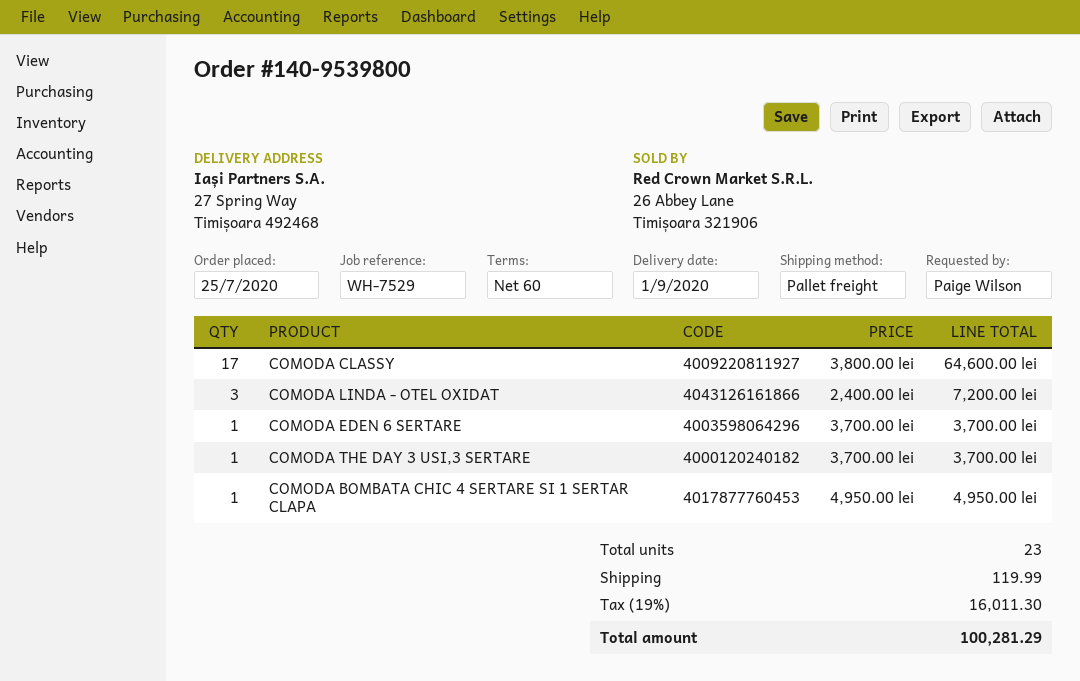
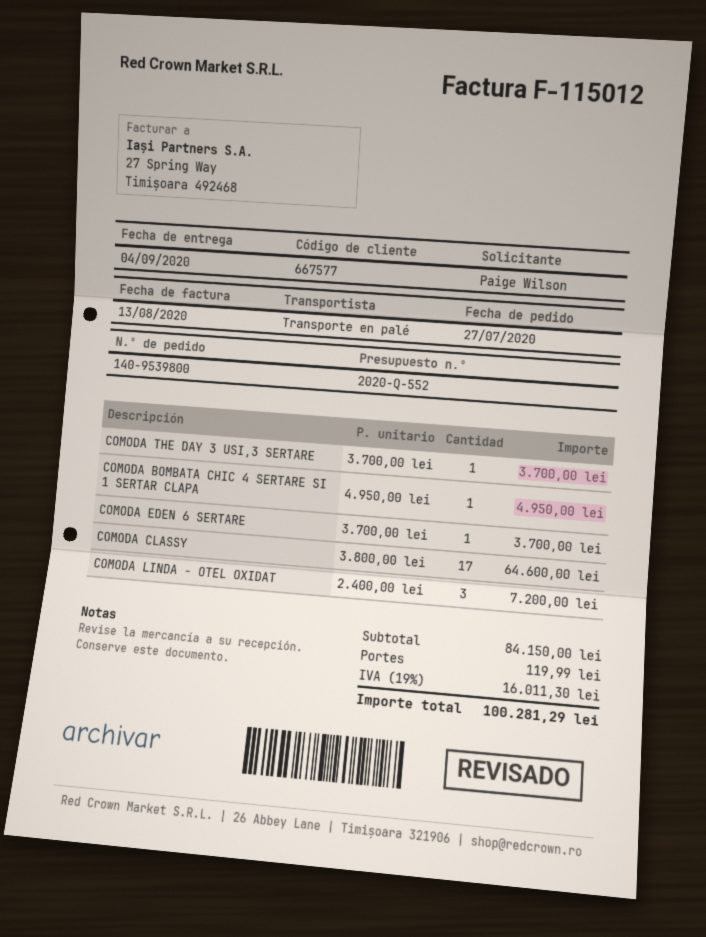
order date: 2020-07-25 -> 2020-07-27
delivery date: 2020-09-01 -> 2020-09-04

